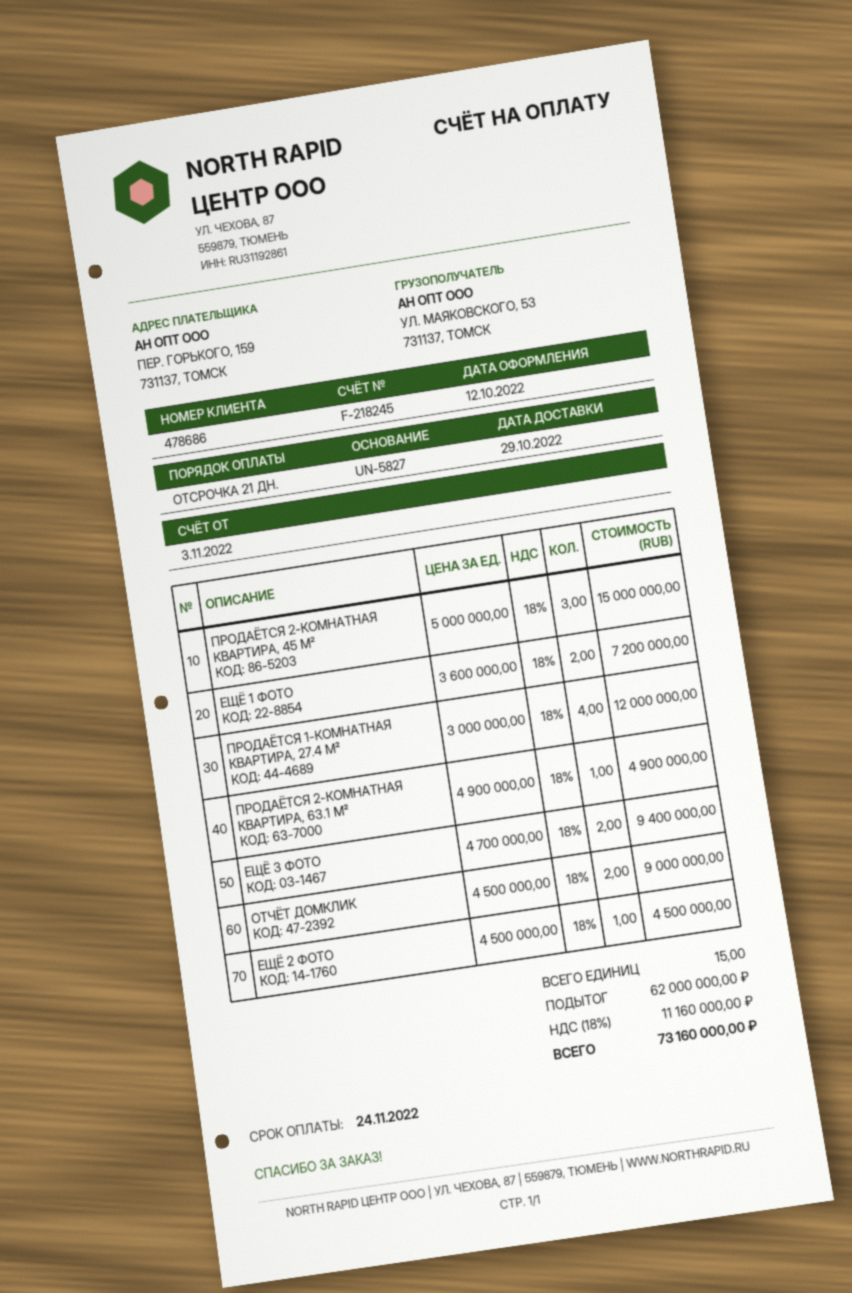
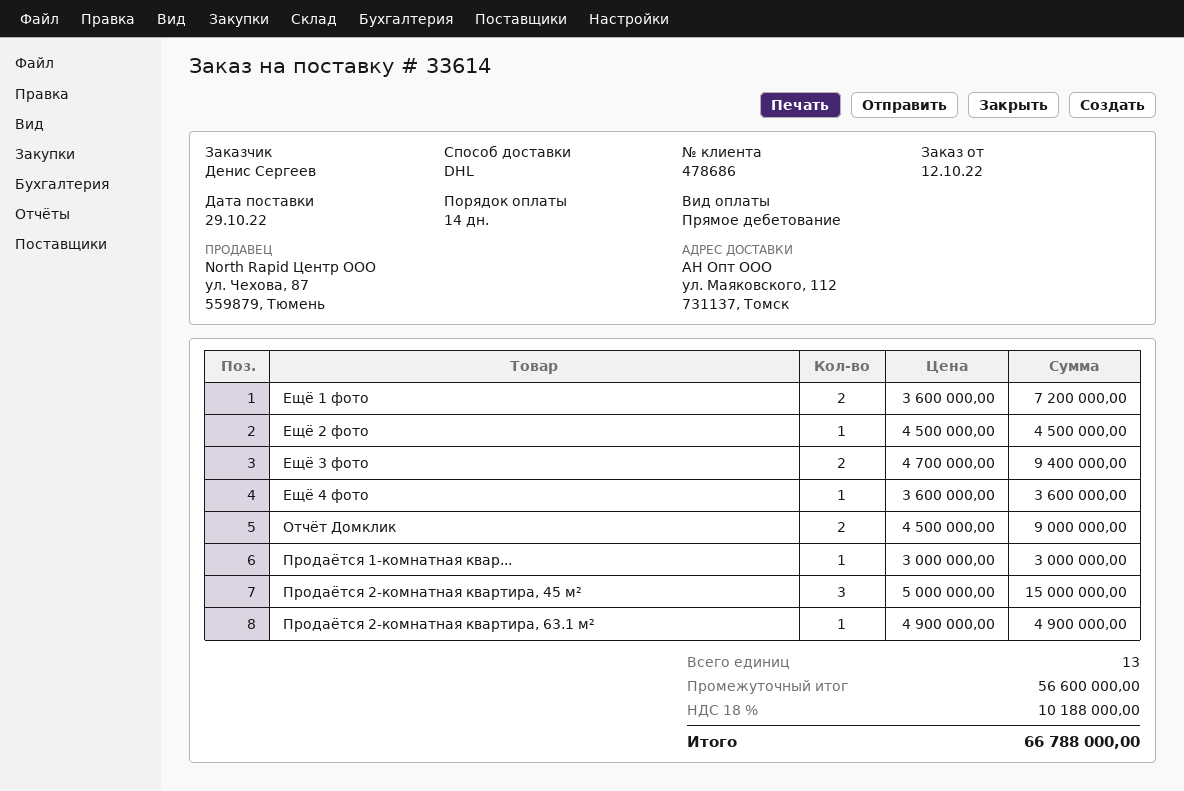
payment terms: 21 days -> 14 days
ship to: УЛ. МАЯКОВСКОГО, 53, 731137, ТОМСК -> ул. Маяковского, 112, 731137, Томск
ПРОДАЁТСЯ 1-КОМНАТНАЯ КВАРТИРА, 27.4 М²: 4 x 3000000.00 = 12000000.00 -> 1 x 3000000.00 = 3000000.00
Ещё 4 фото: none -> 1 x 3600000.00 = 3600000.00
total quantity: 15 -> 13
subtotal: 62000000.00 -> 56600000.00
tax: 18% = 11160000.00 -> 18% = 10188000.00
total: 73160000.00 -> 66788000.00

